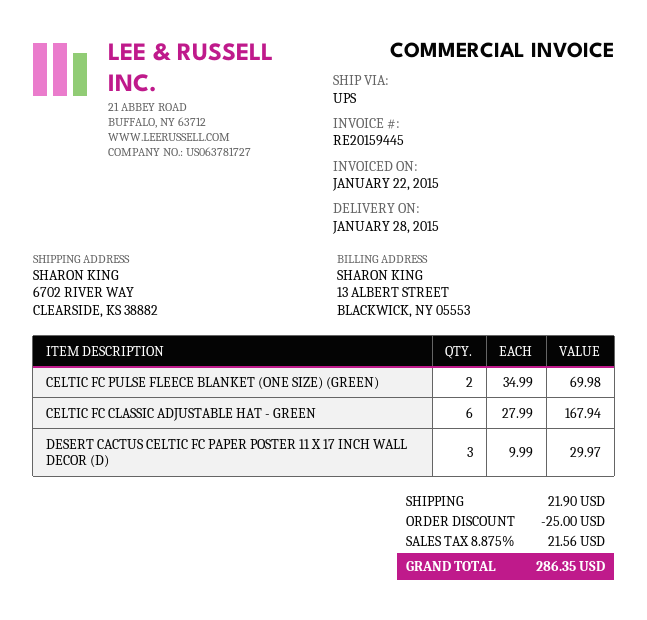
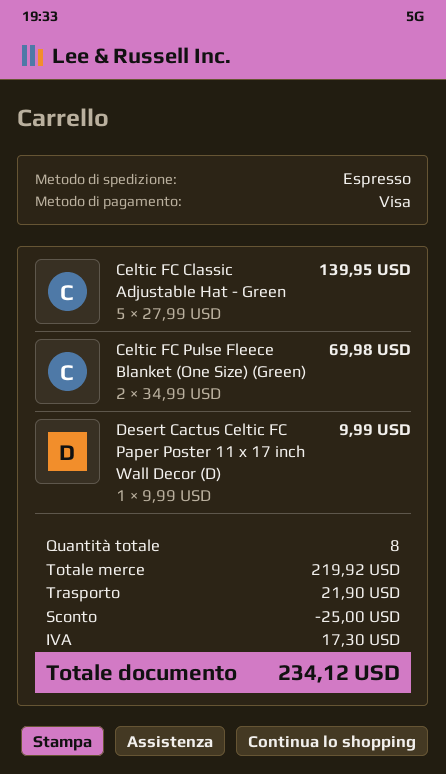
shipping method: UPS -> express
CELTIC FC CLASSIC ADJUSTABLE HAT - GREEN: 6 x 27.99 = 167.94 -> 5 x 27.99 = 139.95
DESERT CACTUS CELTIC FC PAPER POSTER 11 X 17 INCH WALL DECOR (D): 3 x 9.99 = 29.97 -> 1 x 9.99 = 9.99
tax: 21.56 -> 17.30
total: 286.35 -> 234.12

